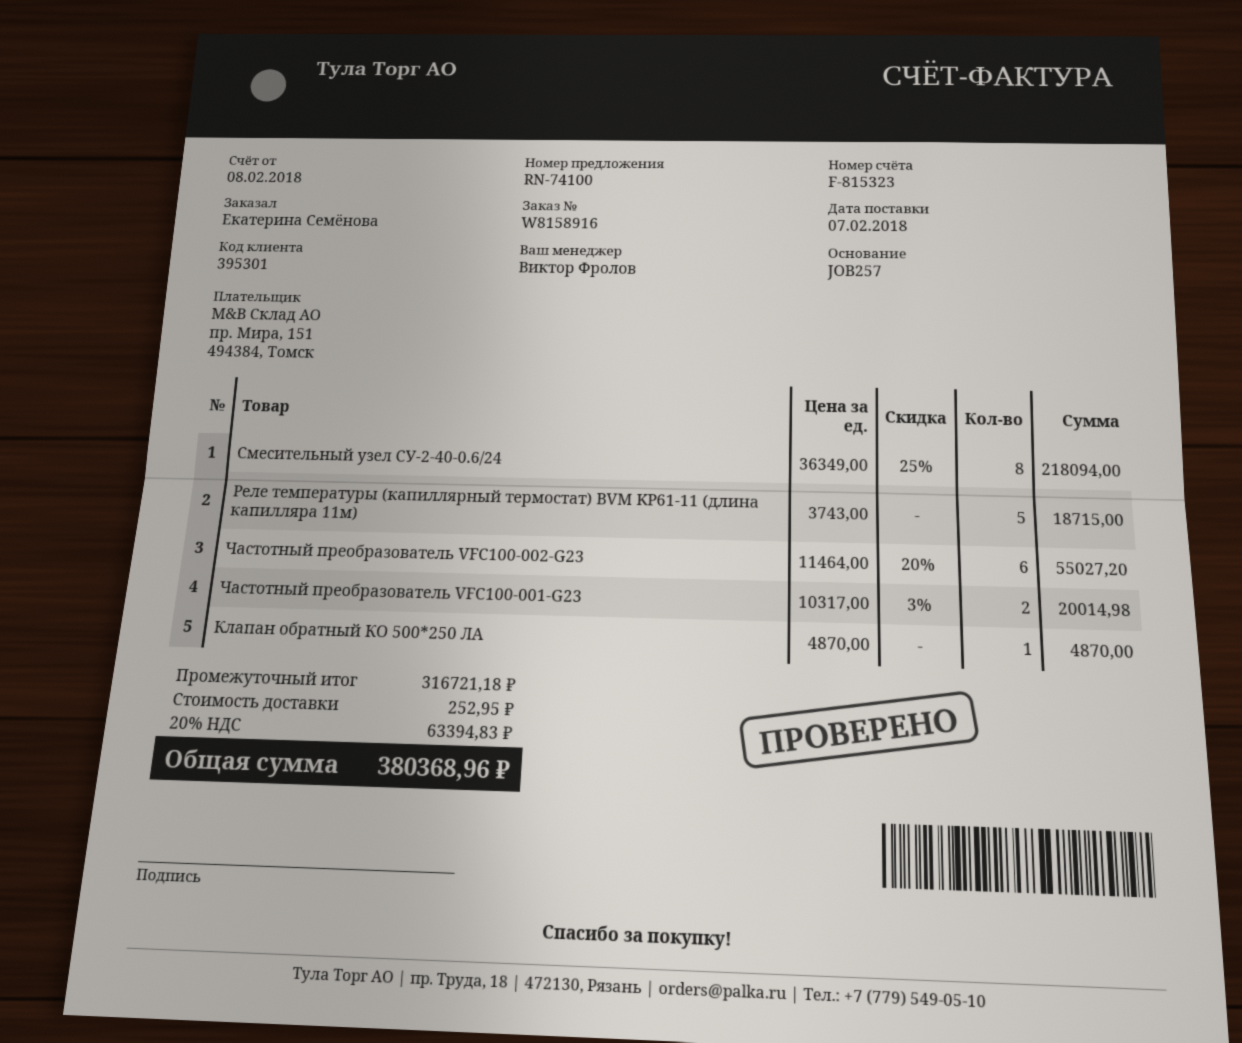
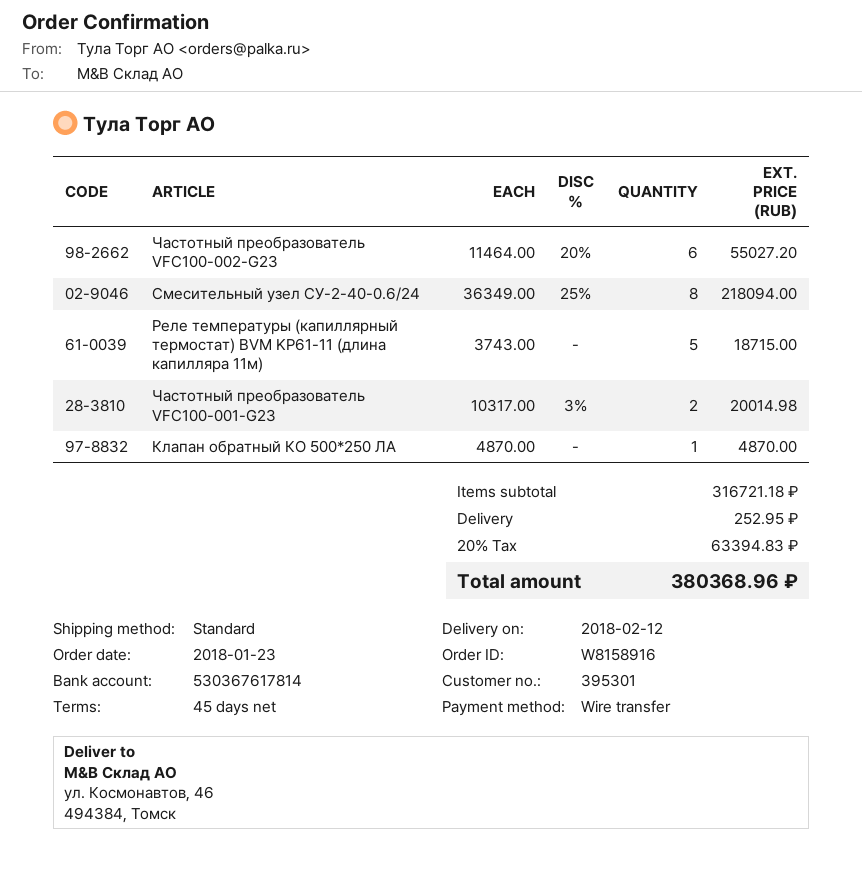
delivery date: 2018-02-07 -> 2018-02-12

